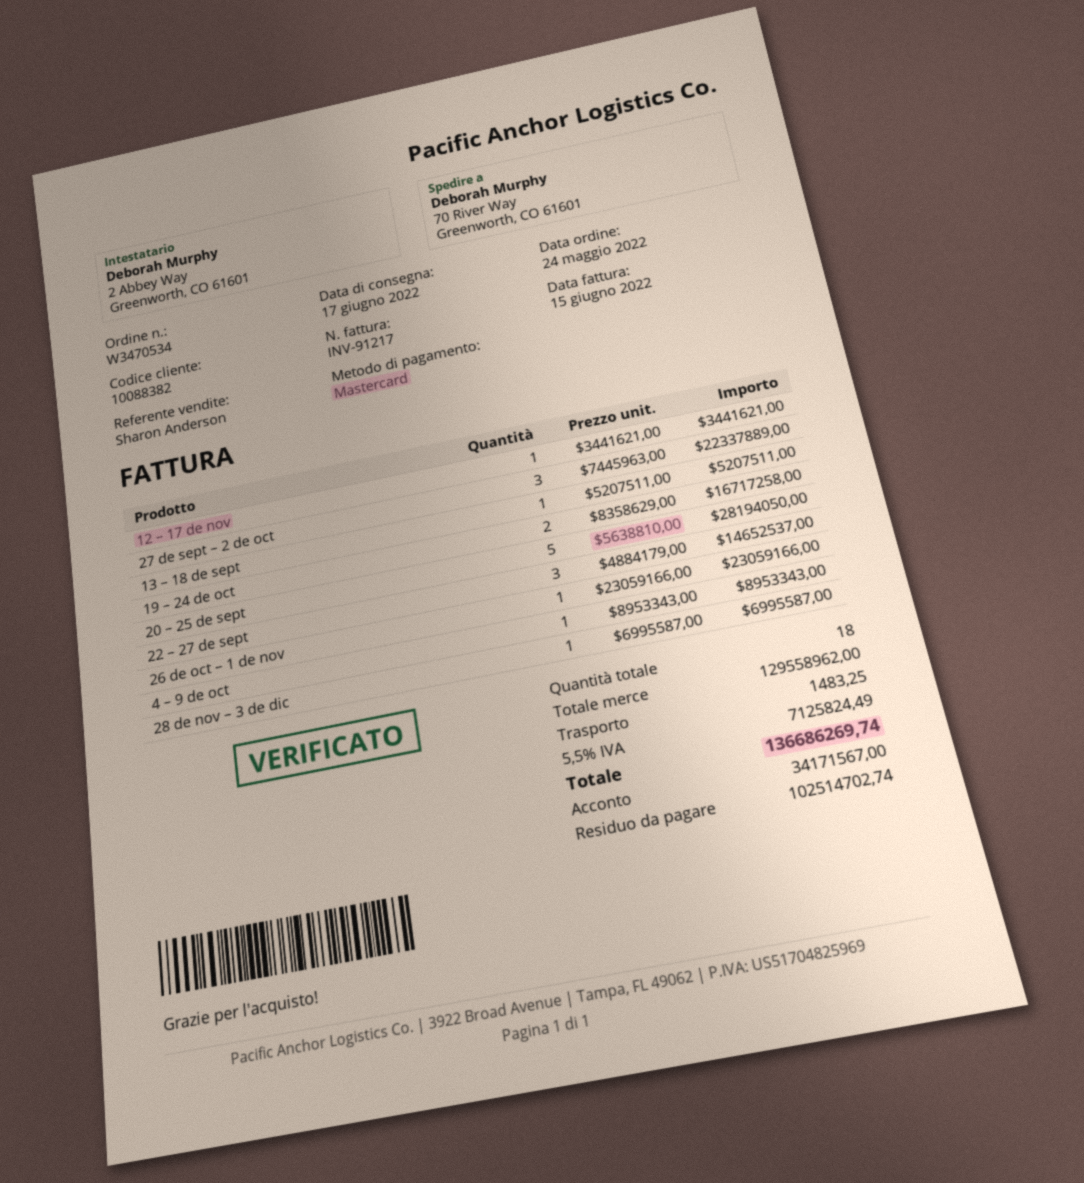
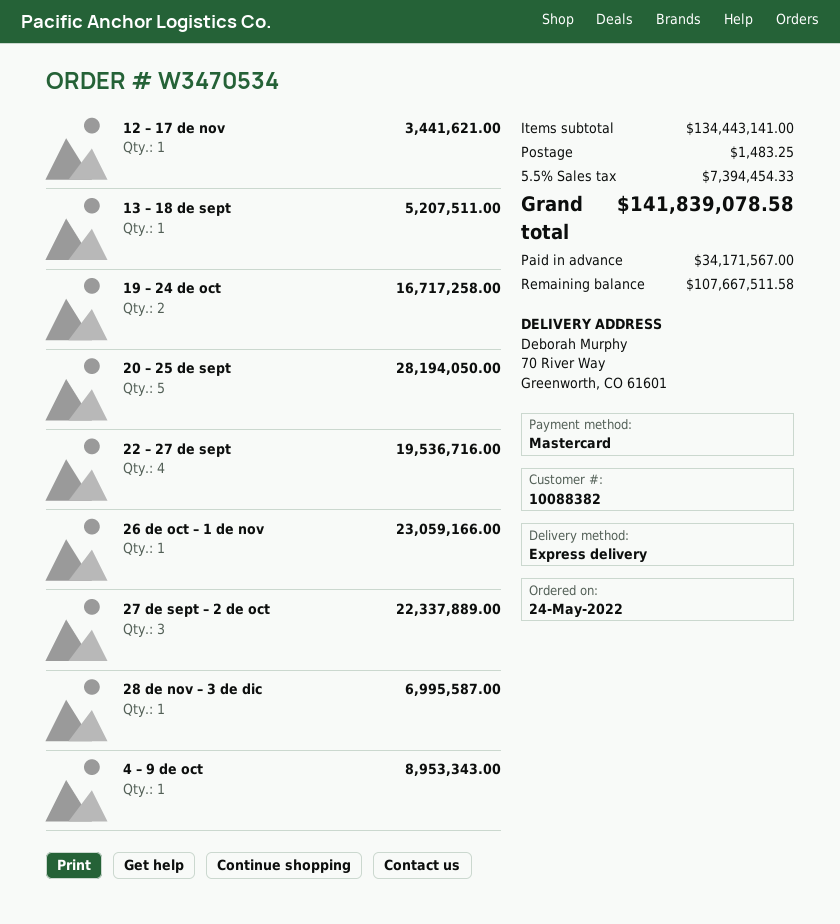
22 – 27 de sept: 3 for 14652537.00 -> 4 for 19536716.00
subtotal: 129558962.00 -> 134443141.00
tax: 5.5% = 7125824.49 -> 5.5% = 7394454.33
total: 136686269.74 -> 141839078.58
balance: 102514702.74 -> 107667511.58

